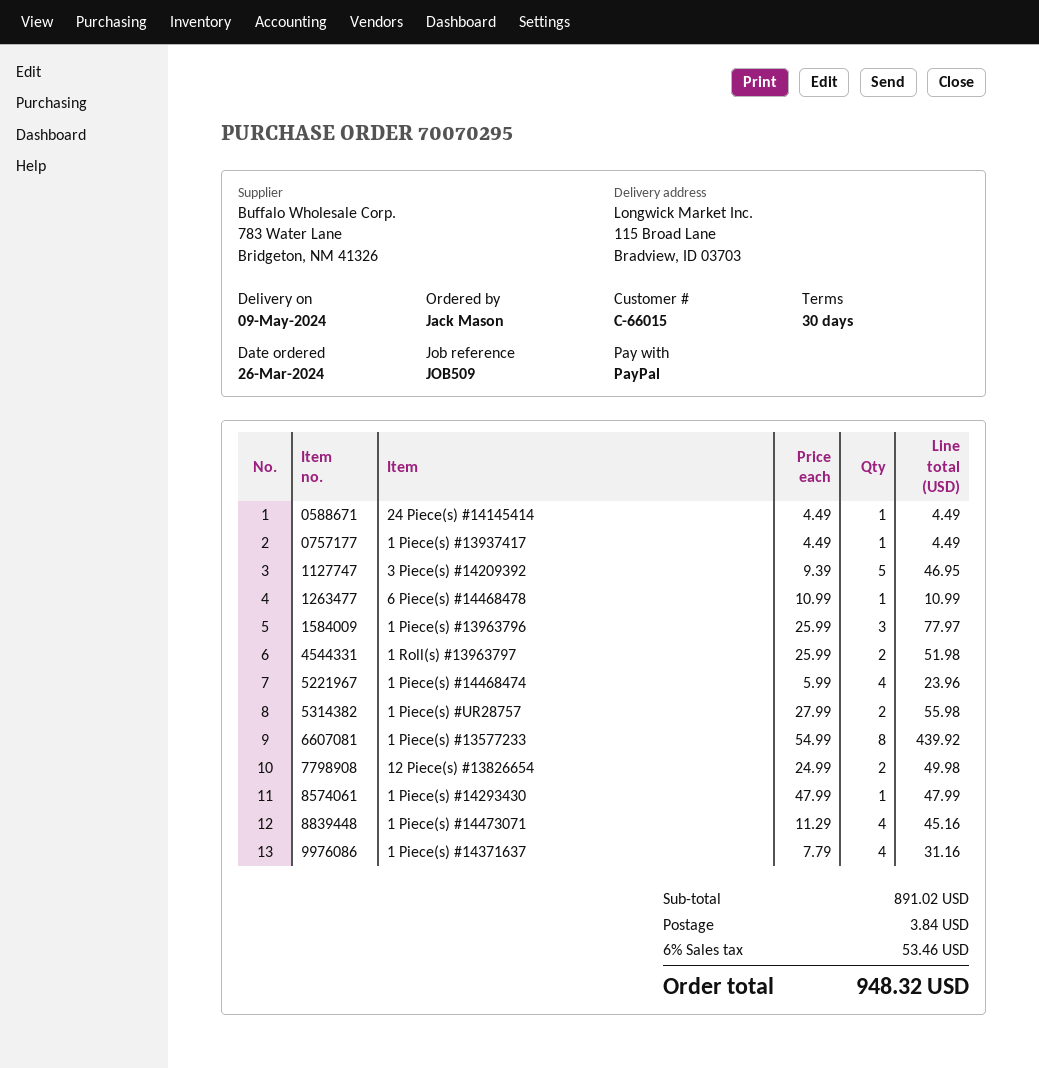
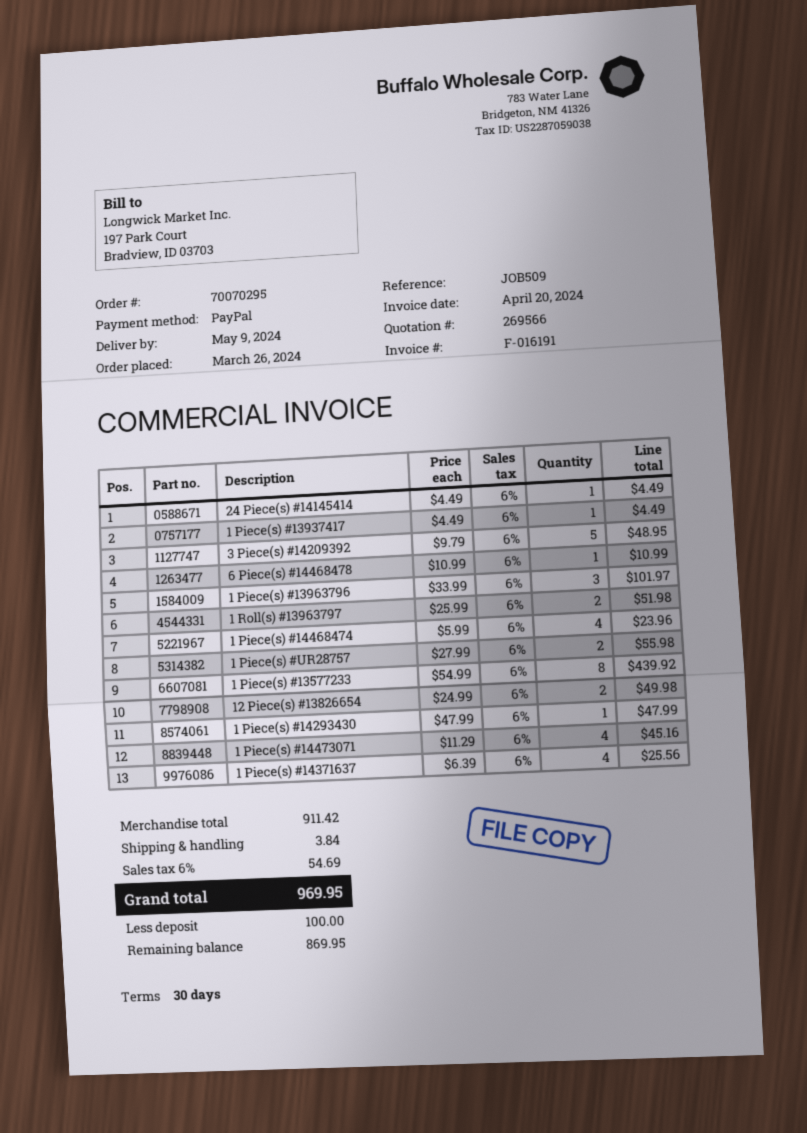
3 Piece(s) #14209392: 5 x 9.39 = 46.95 -> 5 x 9.79 = 48.95
1 Piece(s) #13963796: 3 x 25.99 = 77.97 -> 3 x 33.99 = 101.97
1 Piece(s) #14371637: 4 x 7.79 = 31.16 -> 4 x 6.39 = 25.56
subtotal: 891.02 -> 911.42
tax: 6% = 53.46 -> 6% = 54.69
total: 948.32 -> 969.95

